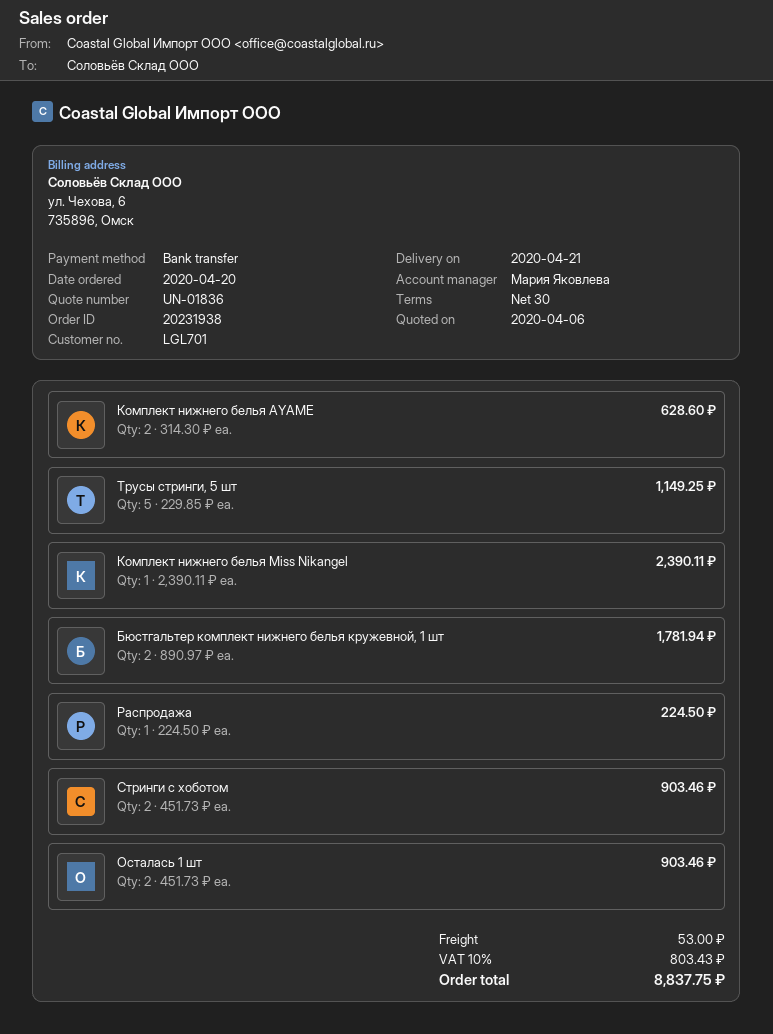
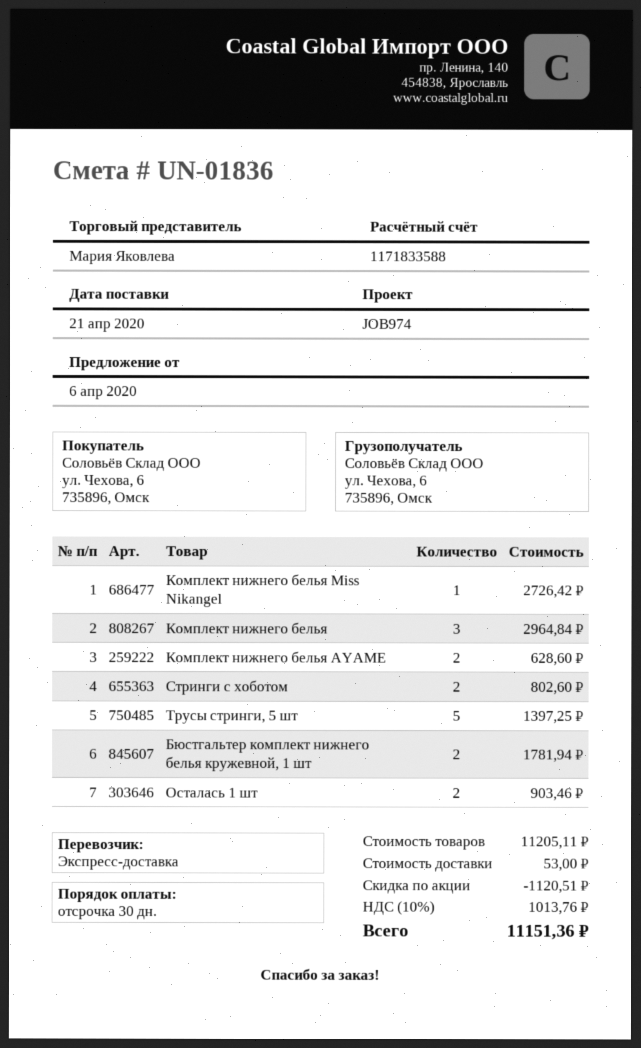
Трусы стринги, 5 шт: 5 for 1149.25 -> 5 for 1397.25
Комплект нижнего белья Miss Nikangel: 1 for 2390.11 -> 1 for 2726.42
Распродажа: 1 for 224.50 -> none
Стринги с хоботом: 2 for 903.46 -> 2 for 802.60
Комплект нижнего белья: none -> 3 for 2964.84
discount: none -> 1120.51
tax: 10% = 803.43 -> 10% = 1013.76
total: 8837.75 -> 11151.36

